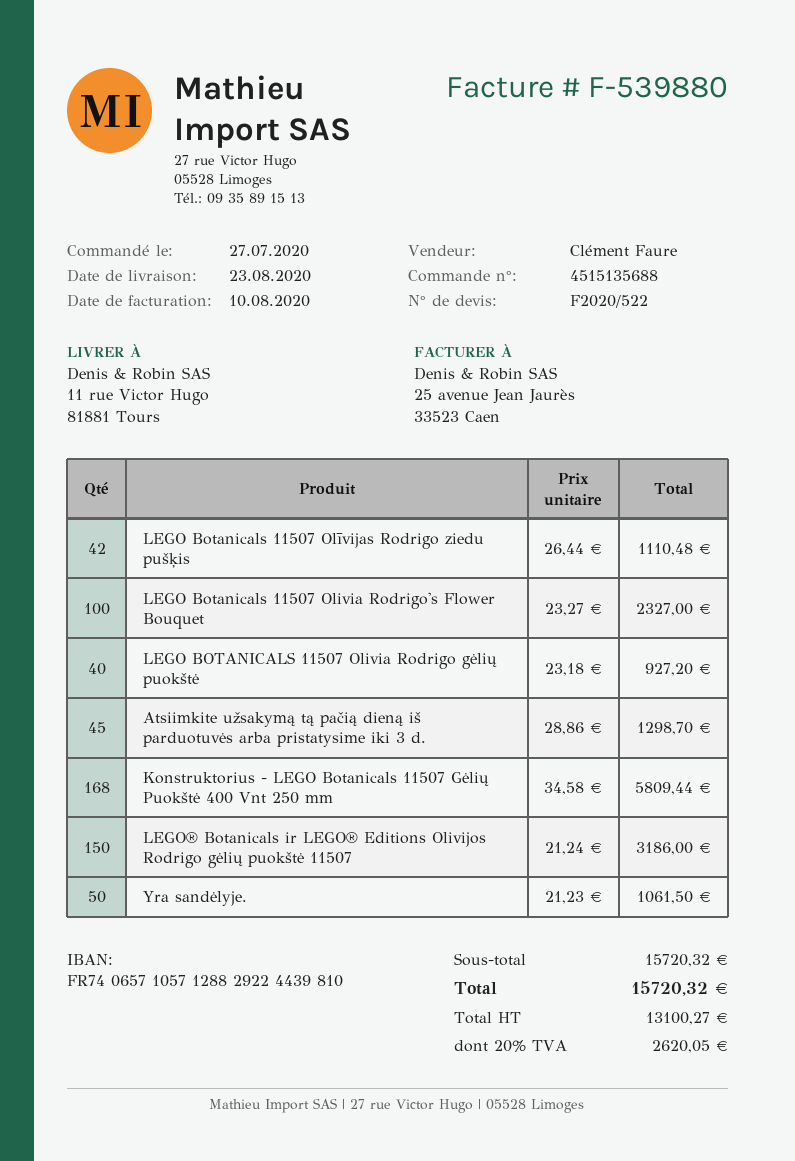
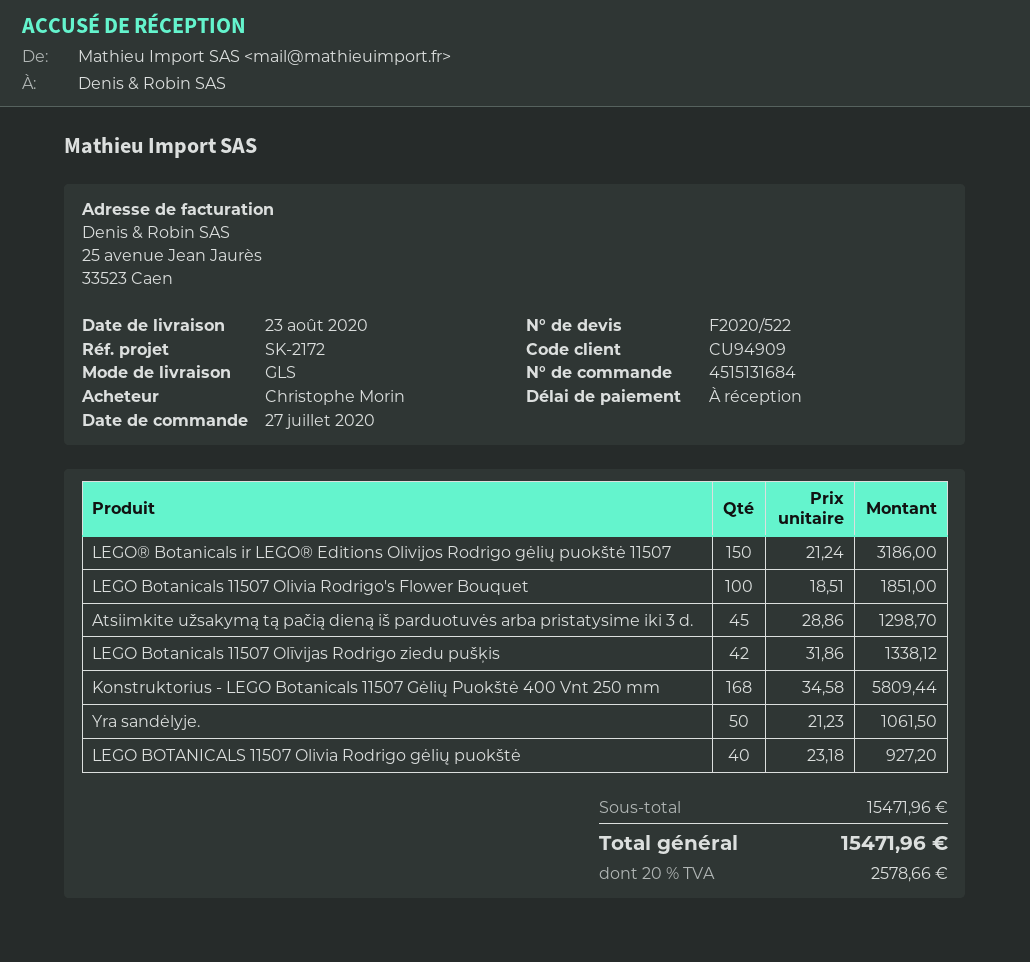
order number: 4515135688 -> 4515131684
LEGO Botanicals 11507 Olīvijas Rodrigo ziedu pušķis: 42 x 26.44 = 1110.48 -> 42 x 31.86 = 1338.12
LEGO Botanicals 11507 Olivia Rodrigo's Flower Bouquet: 100 x 23.27 = 2327.00 -> 100 x 18.51 = 1851.00
subtotal: 15720.32 -> 15471.96
tax: 20% = 2620.05 -> 20% = 2578.66
total: 15720.32 -> 15471.96

